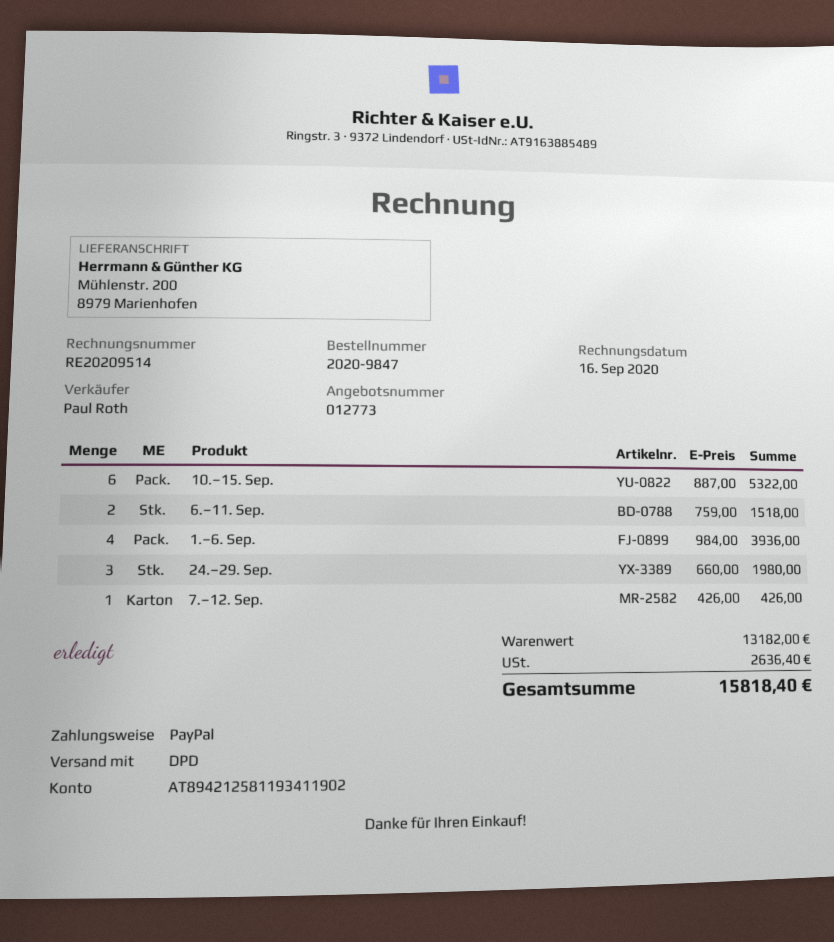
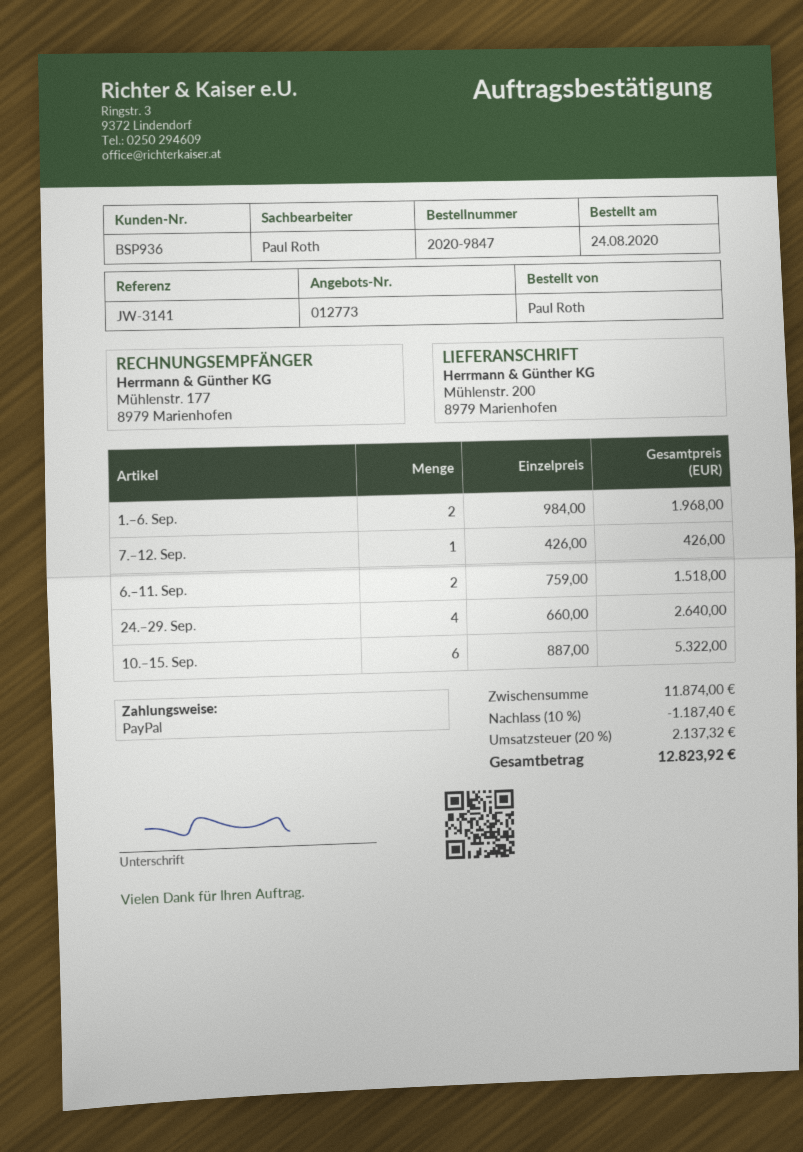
1.–6. Sep.: 4 x 984.00 = 3936.00 -> 2 x 984.00 = 1968.00
24.–29. Sep.: 3 x 660.00 = 1980.00 -> 4 x 660.00 = 2640.00
subtotal: 13182.00 -> 11874.00
discount: none -> 10% = 1187.40
tax: 2636.40 -> 2137.32
total: 15818.40 -> 12823.92

